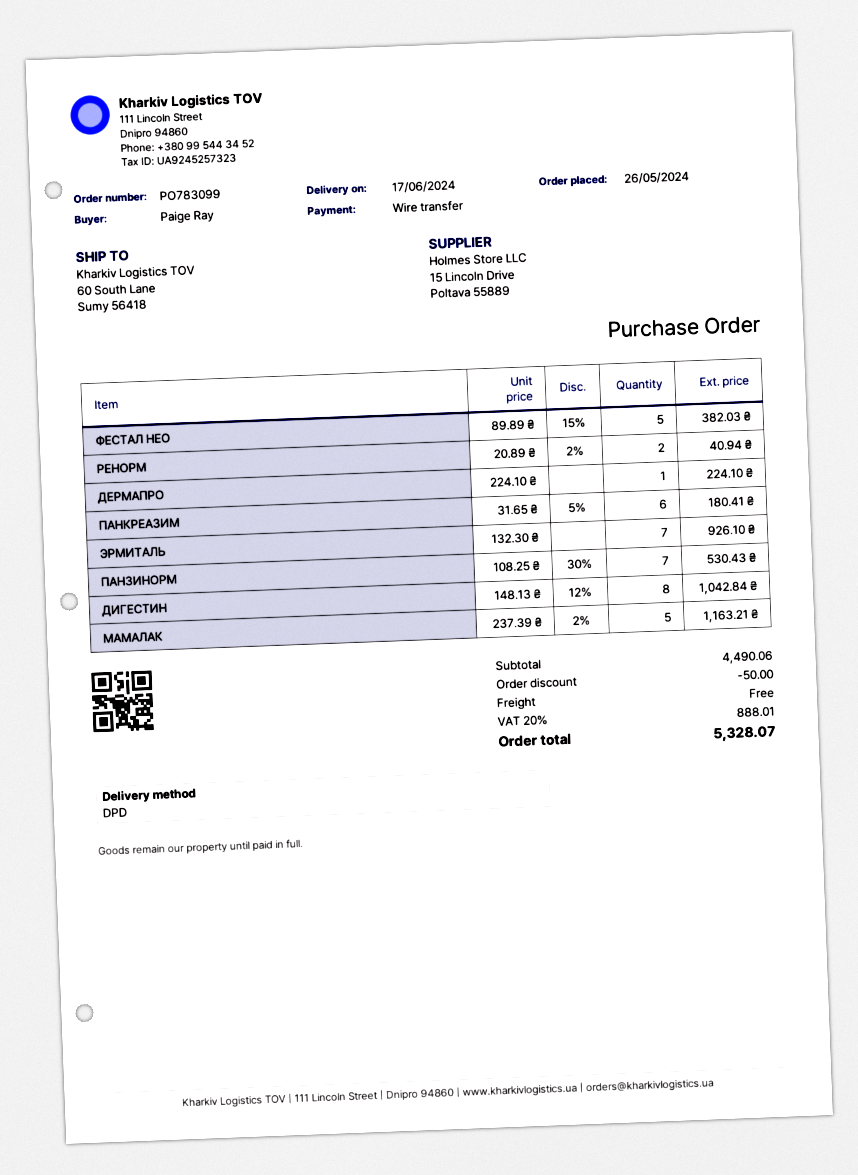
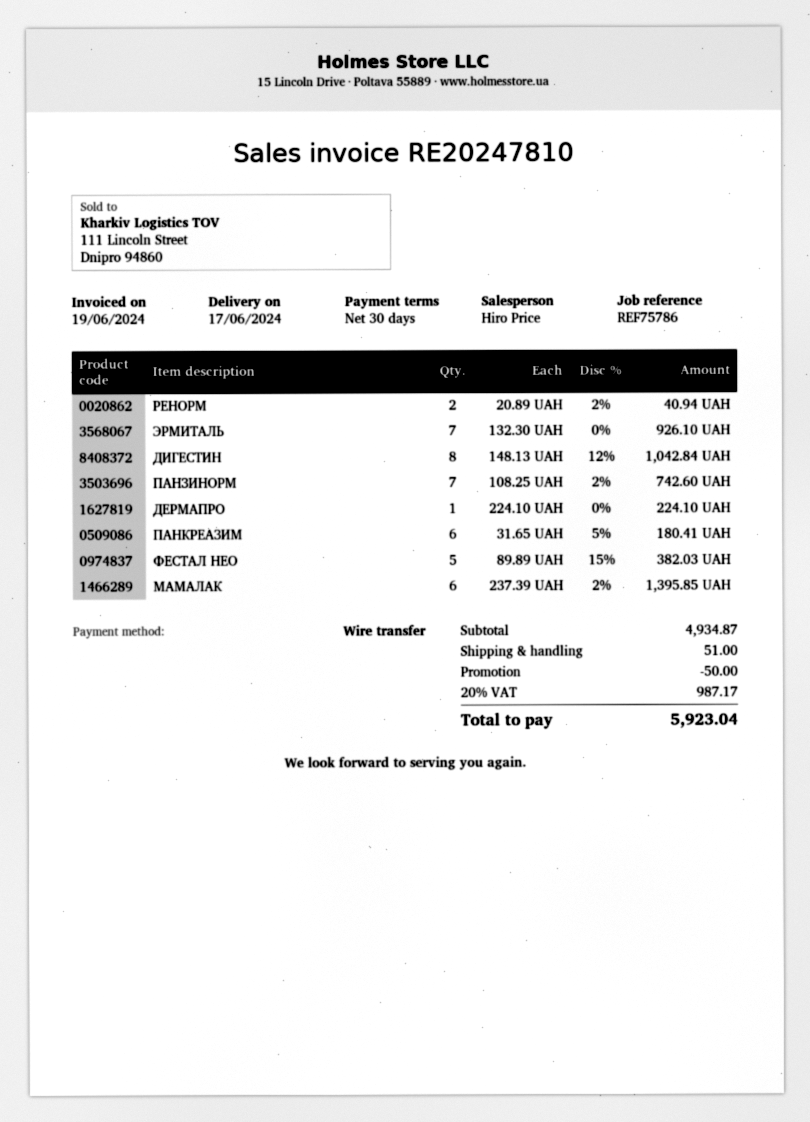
ПАНЗИНОРМ: 7 x 108.25 - 30% = 530.43 -> 7 x 108.25 - 2% = 742.60
МАМАЛАК: 5 x 237.39 - 2% = 1163.21 -> 6 x 237.39 - 2% = 1395.85
subtotal: 4490.06 -> 4934.87
shipping: 0.00 -> 51.00
tax: 20% = 888.01 -> 20% = 987.17
total: 5328.07 -> 5923.04

